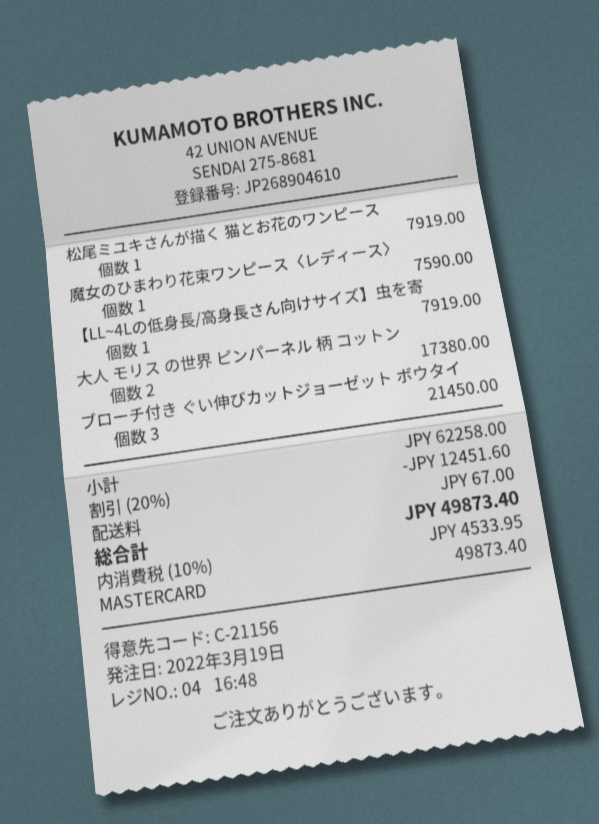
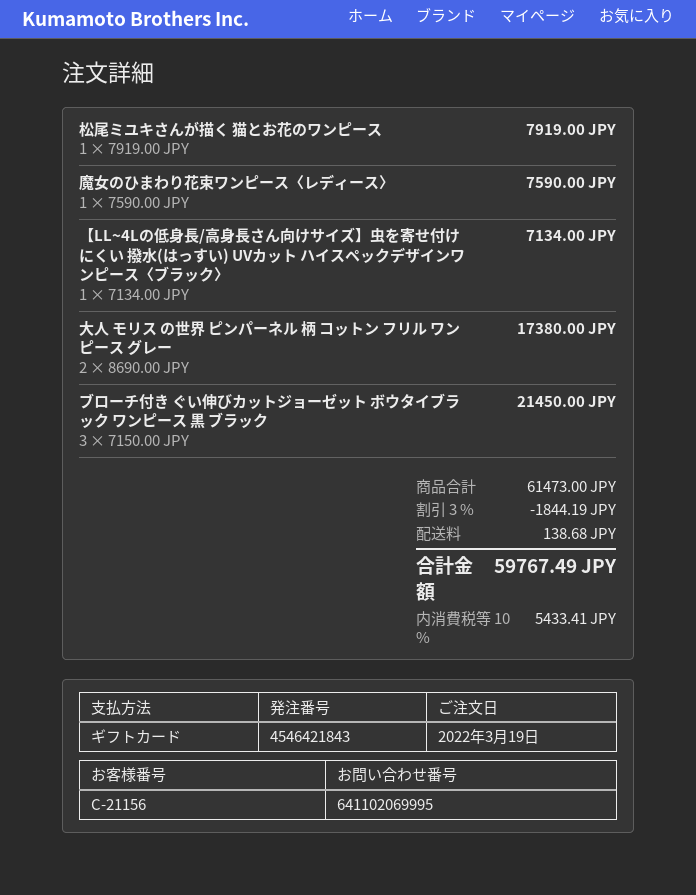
payment method: Mastercard -> gift card
【LL~4Lの低身長/高身長さん向けサイズ】虫を寄: 1 for 7919.00 -> 1 for 7134.00
subtotal: 62258.00 -> 61473.00
discount: 20% = 12451.60 -> 3% = 1844.19
shipping: 67.00 -> 138.68
tax: 10% = 4533.95 -> 10% = 5433.41
total: 49873.40 -> 59767.49

